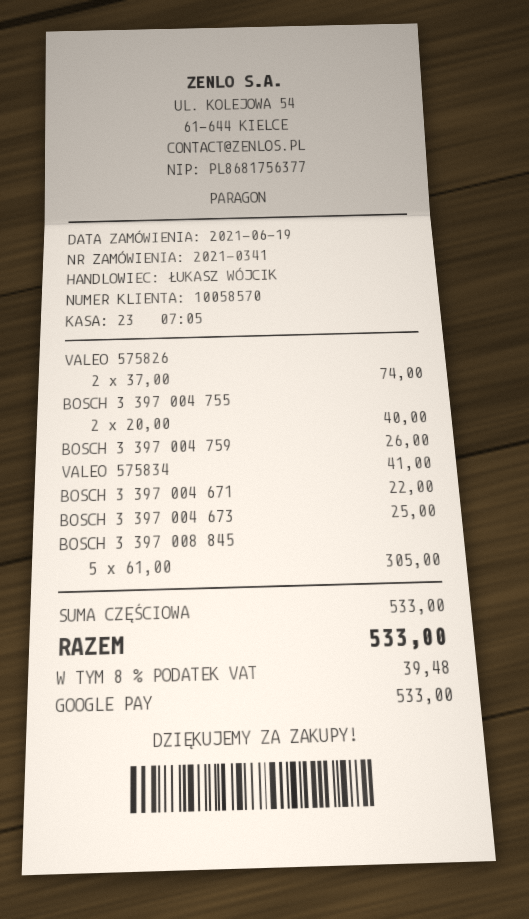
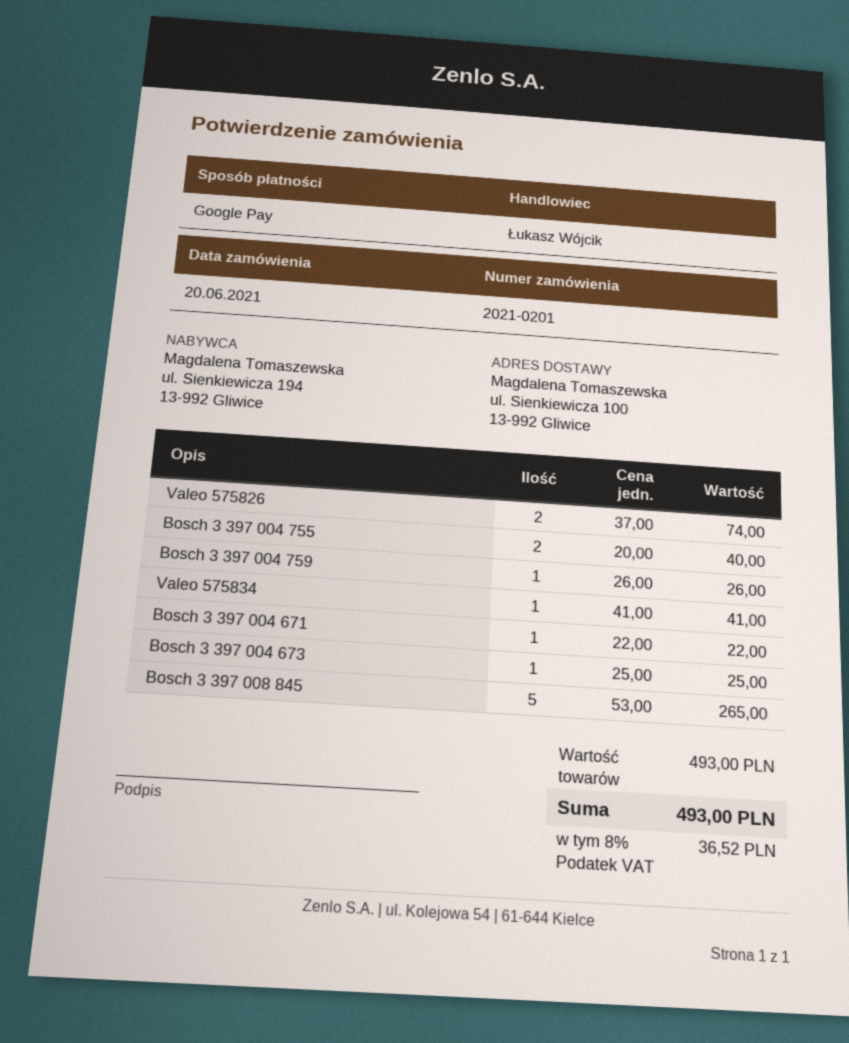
order number: 2021-0341 -> 2021-0201
order date: 2021-06-19 -> 2021-06-20
BOSCH 3 397 008 845: 5 x 61.00 = 305.00 -> 5 x 53.00 = 265.00
subtotal: 533.00 -> 493.00
tax: 8% = 39.48 -> 8% = 36.52
total: 533.00 -> 493.00

